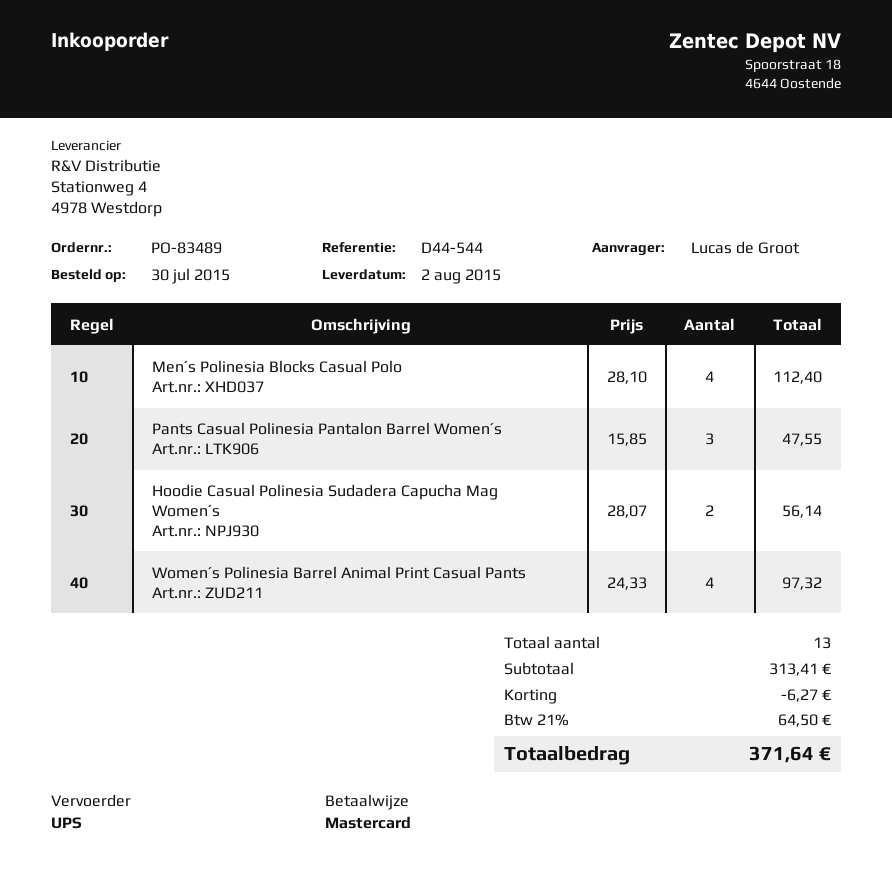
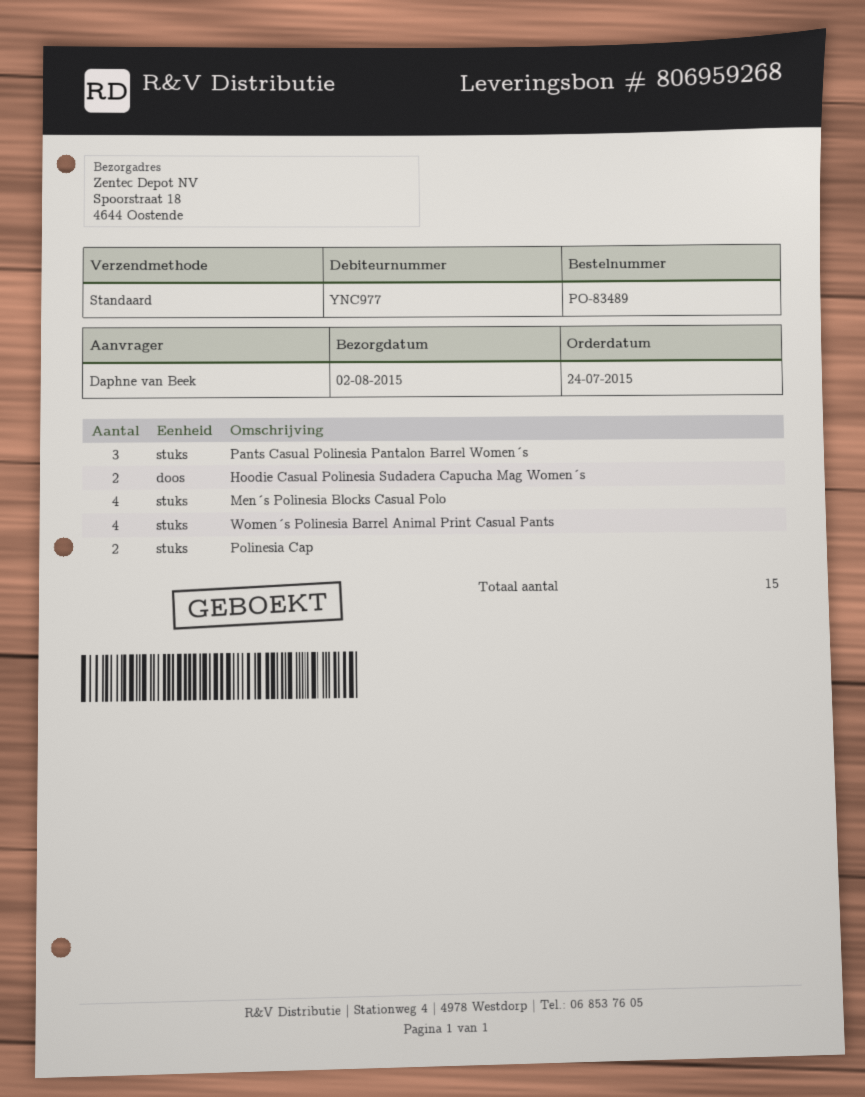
order date: 2015-07-30 -> 2015-07-24
ordered by: Lucas de Groot -> Daphne van Beek
shipping method: UPS -> standard
Polinesia Cap: none -> 2
total quantity: 13 -> 15

